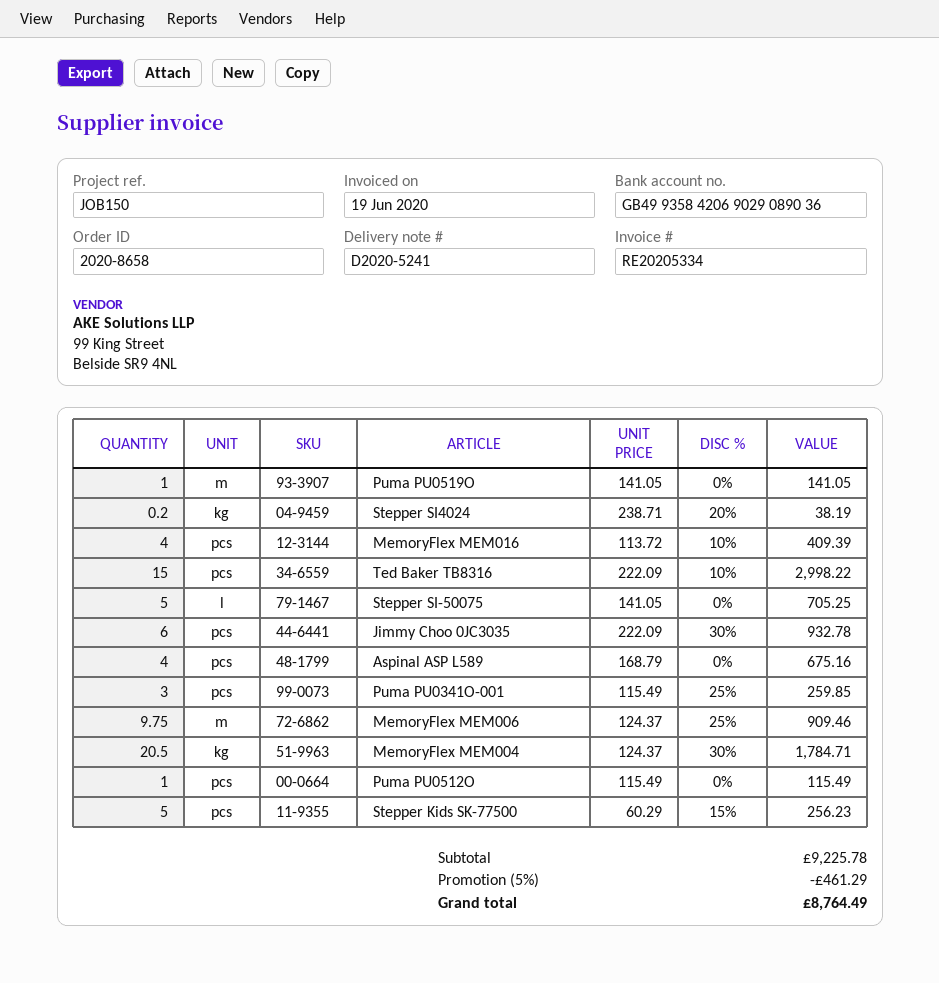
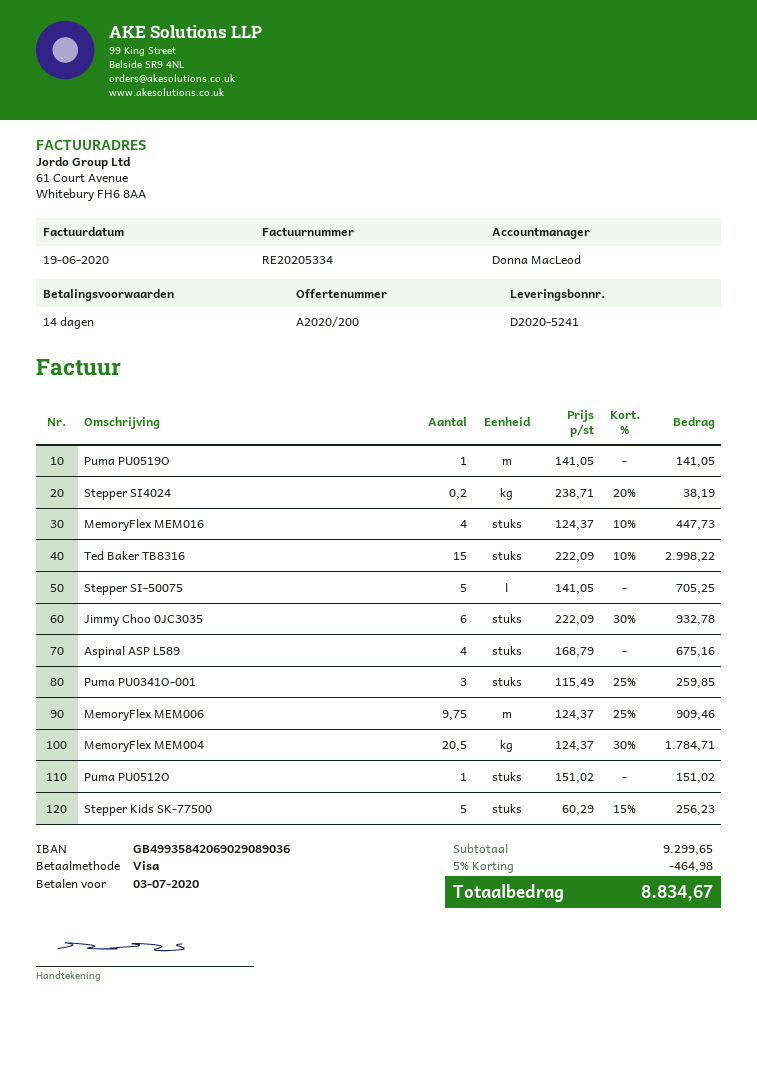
MemoryFlex MEM016: 4 x 113.72 - 10% = 409.39 -> 4 x 124.37 - 10% = 447.73
Puma PU0512O: 1 x 115.49 = 115.49 -> 1 x 151.02 = 151.02
subtotal: 9225.78 -> 9299.65
discount: 5% = 461.29 -> 5% = 464.98
total: 8764.49 -> 8834.67

